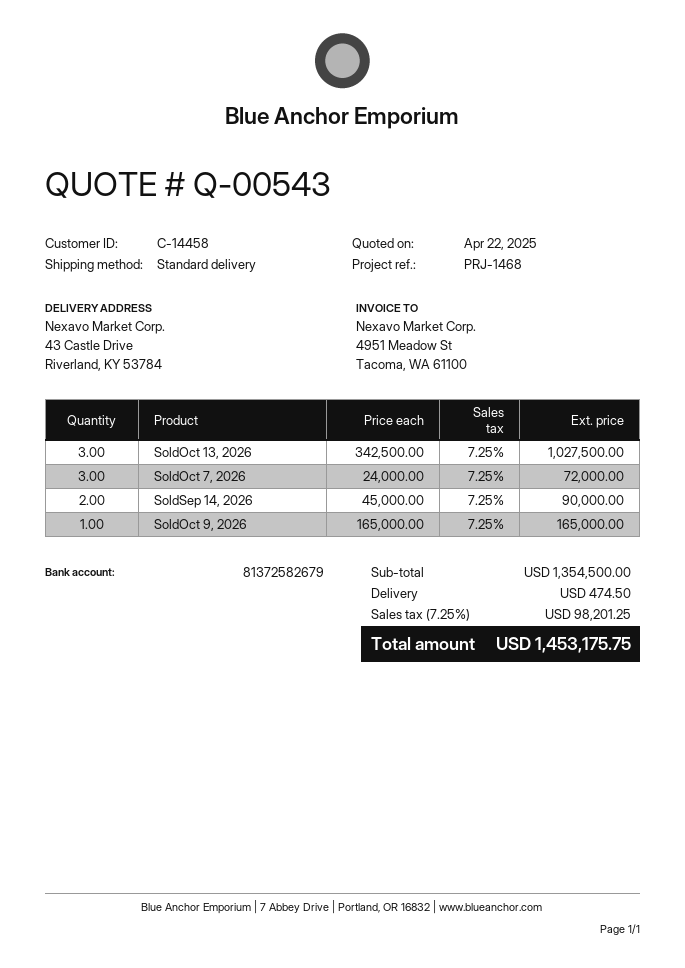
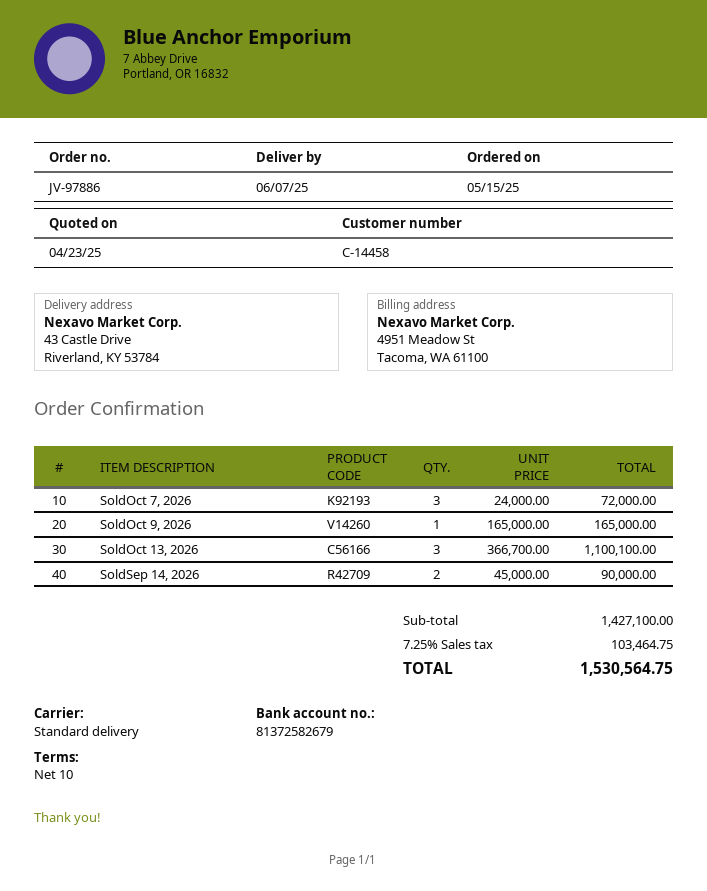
quote date: 2025-04-22 -> 2025-04-23
SoldOct 13, 2026: 3 x 342500.00 = 1027500.00 -> 3 x 366700.00 = 1100100.00
subtotal: 1354500.00 -> 1427100.00
shipping: 474.50 -> none
tax: 7.25% = 98201.25 -> 7.25% = 103464.75
total: 1453175.75 -> 1530564.75

